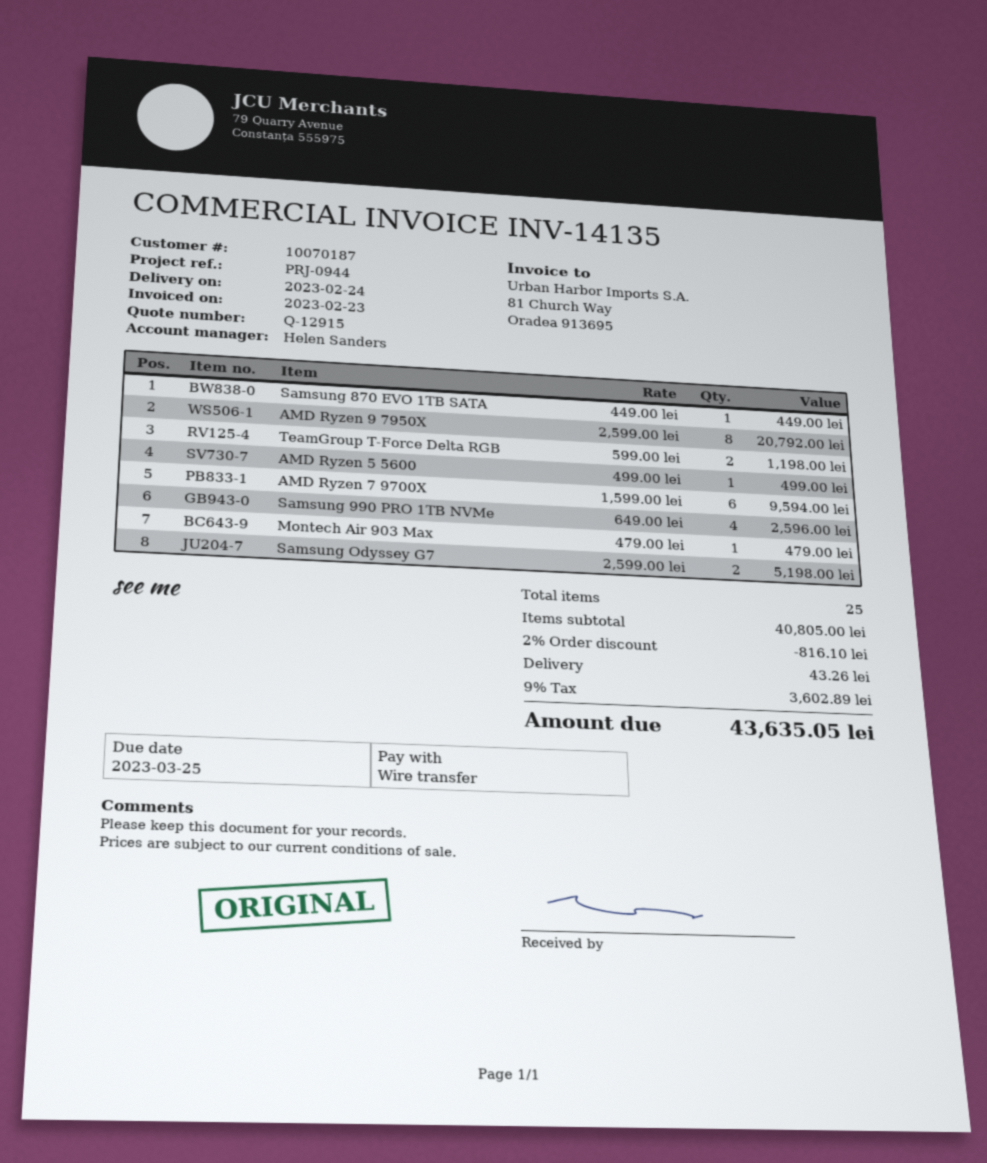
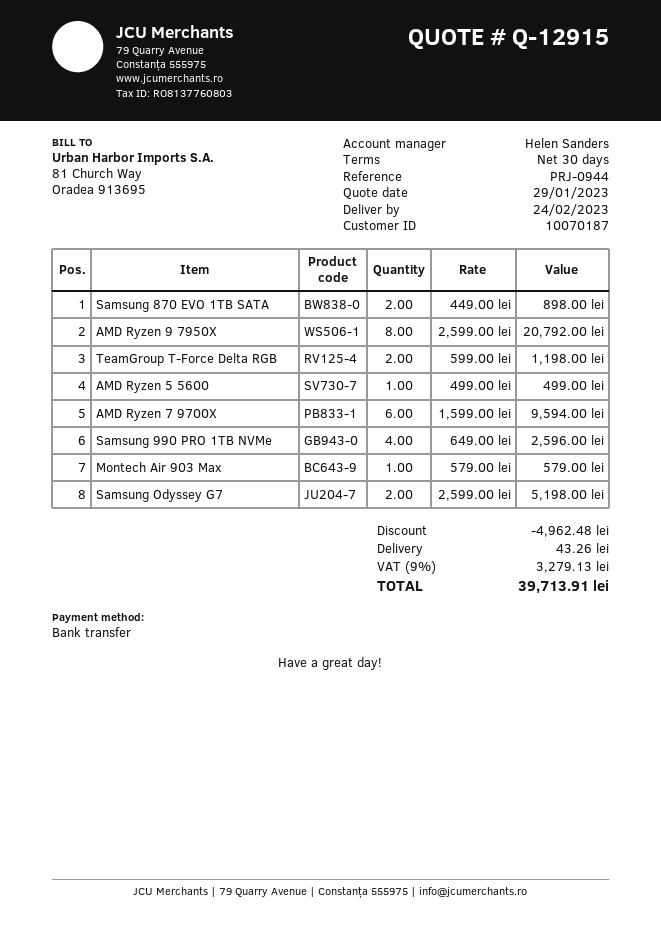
Samsung 870 EVO 1TB SATA: 1 x 449.00 = 449.00 -> 2 x 449.00 = 898.00
Montech Air 903 Max: 1 x 479.00 = 479.00 -> 1 x 579.00 = 579.00
discount: 816.10 -> 4962.48
tax: 9% = 3602.89 -> 9% = 3279.13
total: 43635.05 -> 39713.91

